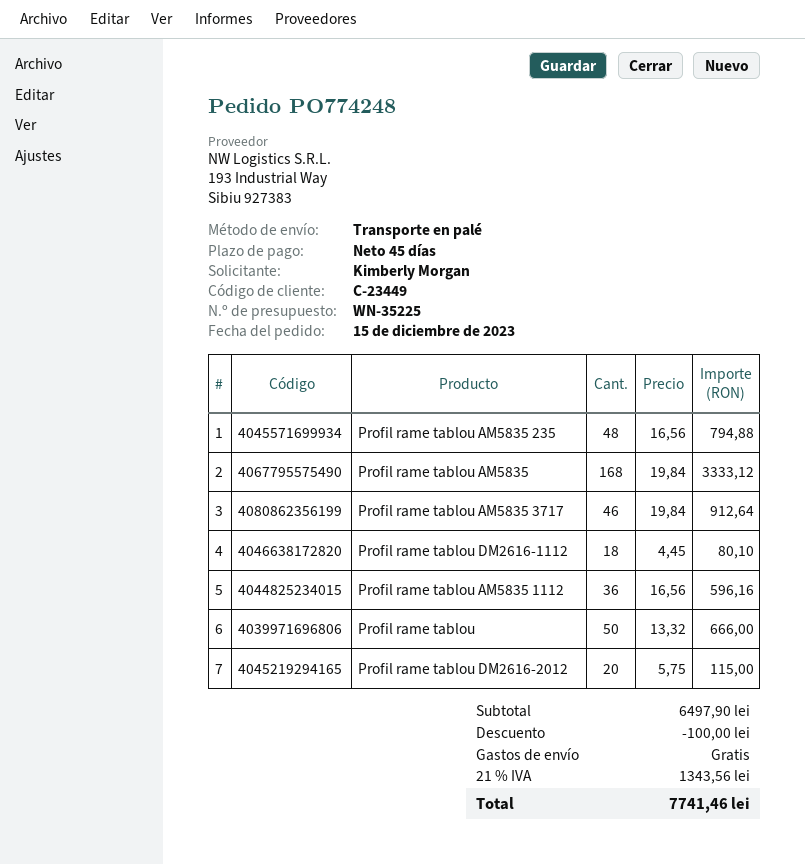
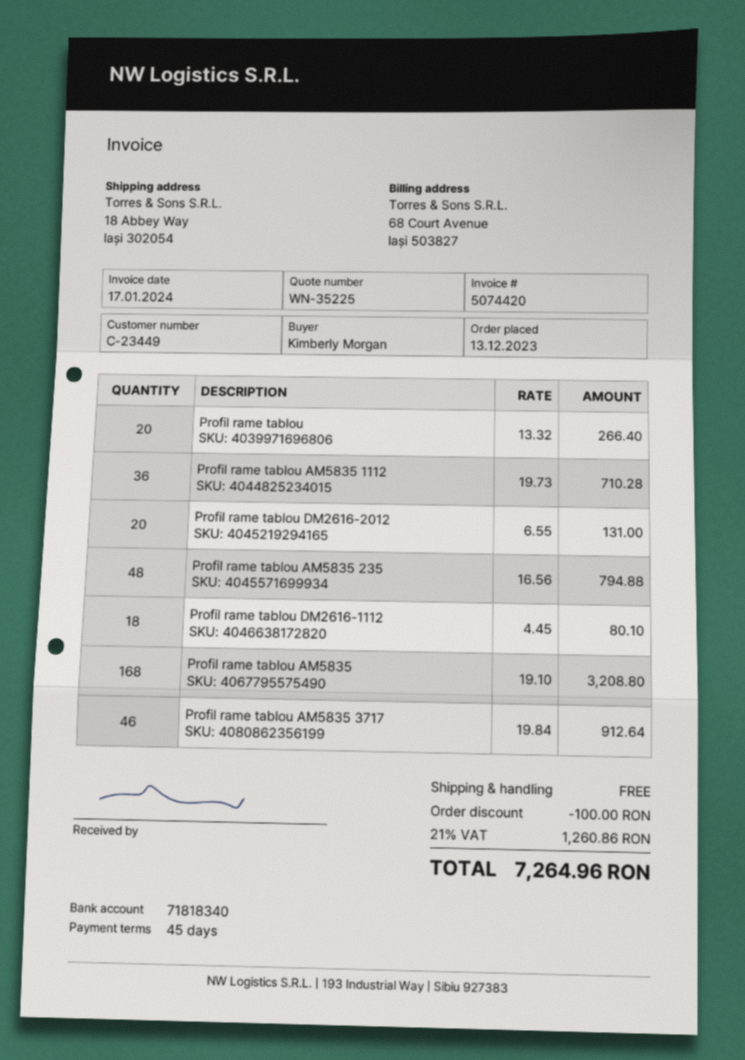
order date: 2023-12-15 -> 2023-12-13
Profil rame tablou AM5835: 168 x 19.84 = 3333.12 -> 168 x 19.10 = 3208.80
Profil rame tablou AM5835 1112: 36 x 16.56 = 596.16 -> 36 x 19.73 = 710.28
Profil rame tablou: 50 x 13.32 = 666.00 -> 20 x 13.32 = 266.40
Profil rame tablou DM2616-2012: 20 x 5.75 = 115.00 -> 20 x 6.55 = 131.00
tax: 21% = 1343.56 -> 21% = 1260.86
total: 7741.46 -> 7264.96

